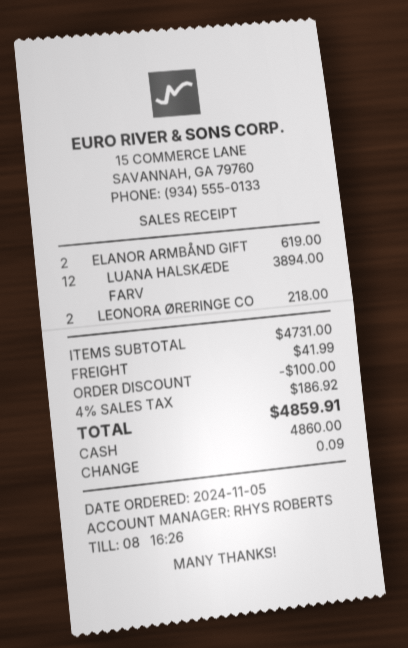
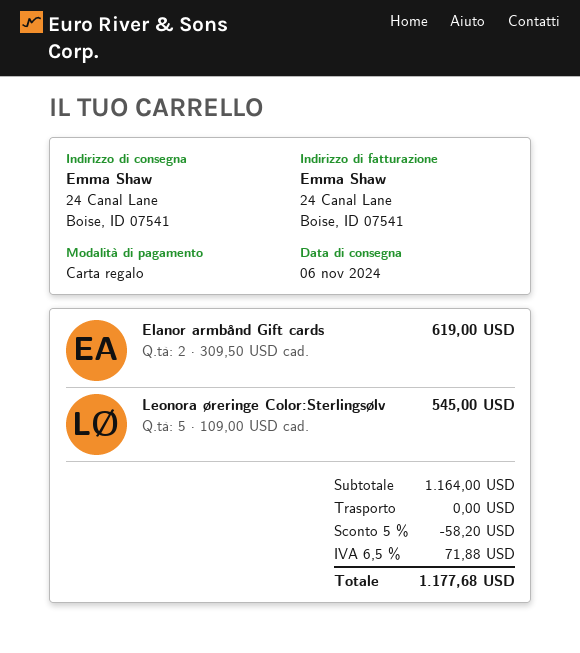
payment method: cash -> gift card
LUANA HALSKÆDE FARV: 12 for 3894.00 -> none
LEONORA ØRERINGE CO: 2 for 218.00 -> 5 for 545.00
subtotal: 4731.00 -> 1164.00
discount: 100.00 -> 58.20
shipping: 41.99 -> 0.00
tax: 4% = 186.92 -> 6.5% = 71.88
total: 4859.91 -> 1177.68

